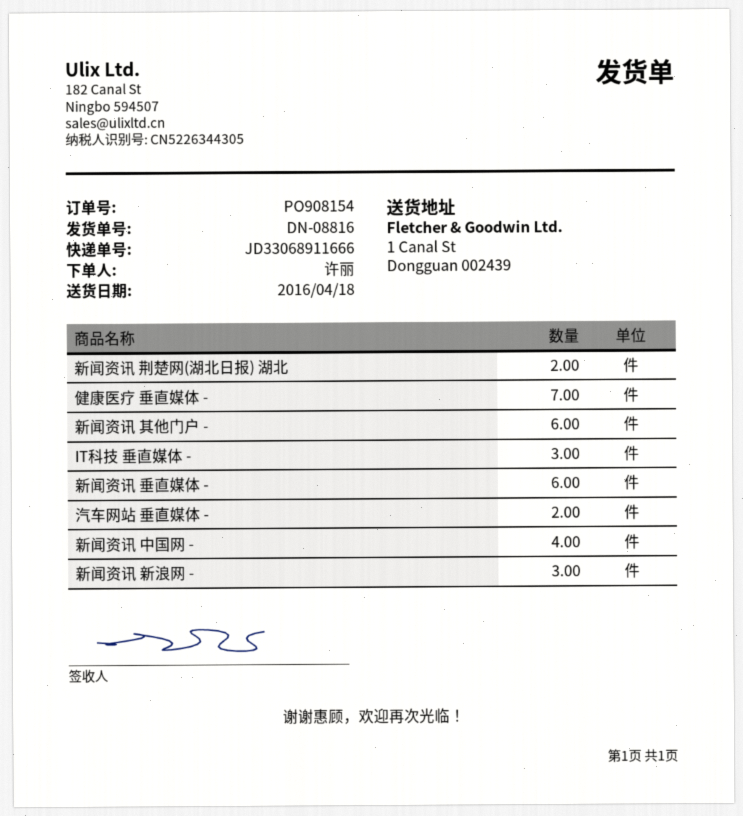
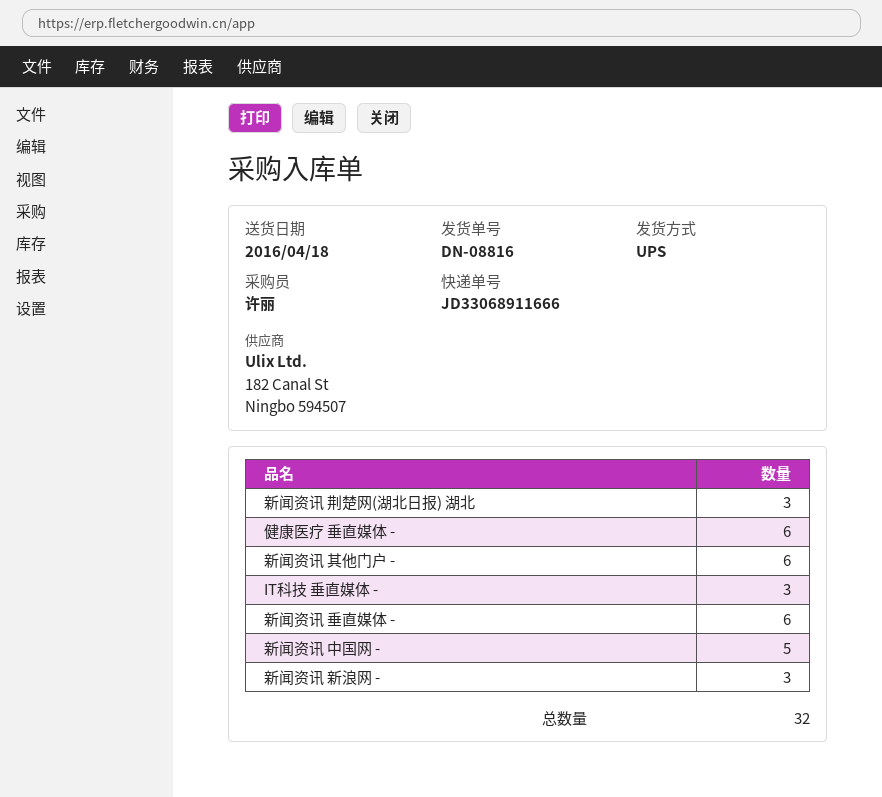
新闻资讯 荆楚网(湖北日报) 湖北: 2 -> 3
健康医疗 垂直媒体 -: 7 -> 6
汽车网站 垂直媒体 -: 2 -> none
新闻资讯 中国网 -: 4 -> 5

